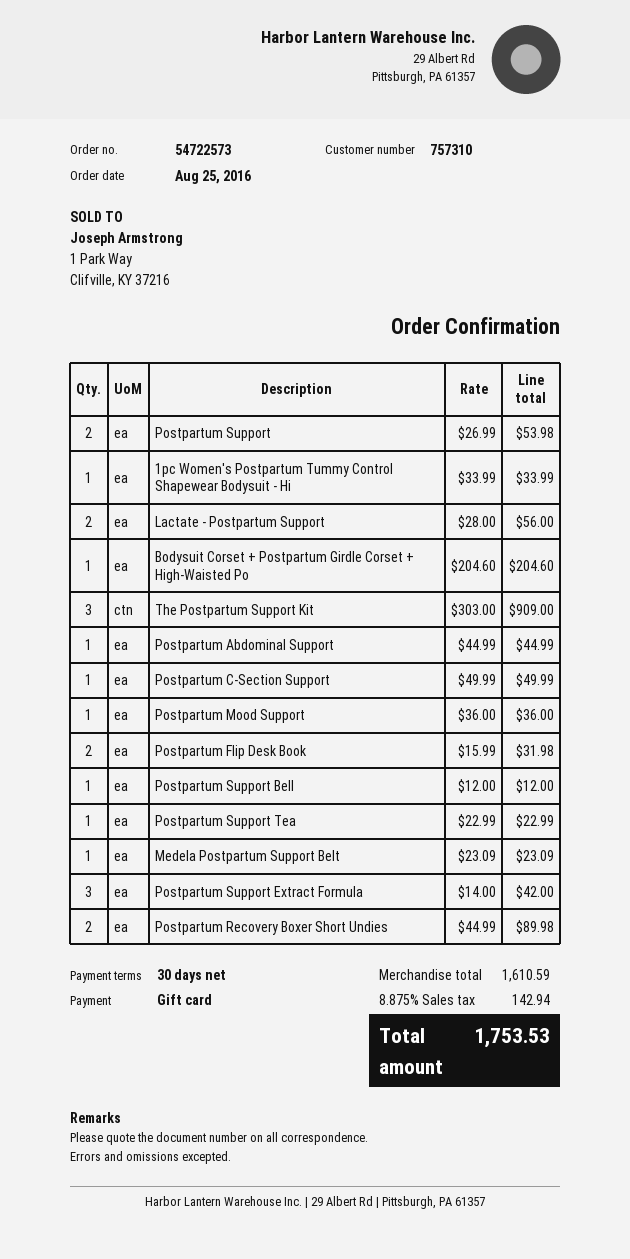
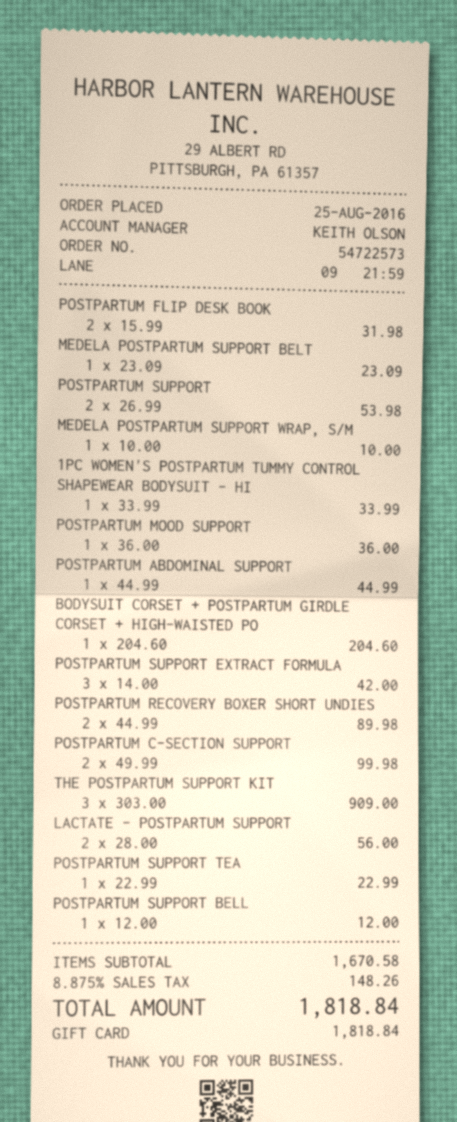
Postpartum C-Section Support: 1 x 49.99 = 49.99 -> 2 x 49.99 = 99.98
MEDELA POSTPARTUM SUPPORT WRAP, S/M: none -> 1 x 10.00 = 10.00
subtotal: 1610.59 -> 1670.58
tax: 8.875% = 142.94 -> 8.875% = 148.26
total: 1753.53 -> 1818.84

